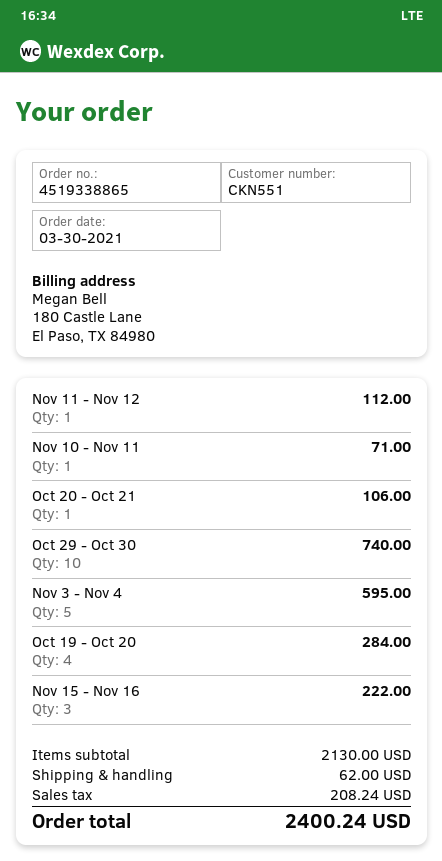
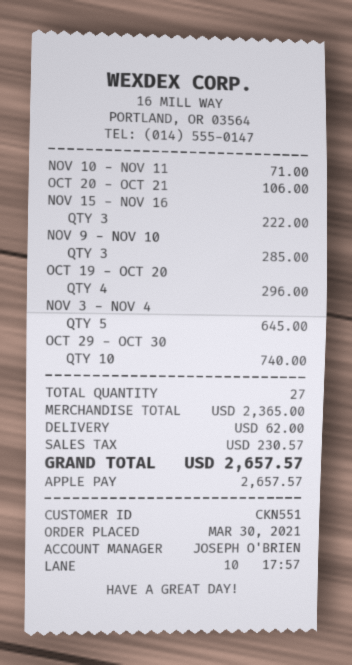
Nov 11 - Nov 12: 1 for 112.00 -> none
Nov 3 - Nov 4: 5 for 595.00 -> 5 for 645.00
Oct 19 - Oct 20: 4 for 284.00 -> 4 for 296.00
NOV 9 - NOV 10: none -> 3 for 285.00
subtotal: 2130.00 -> 2365.00
tax: 208.24 -> 230.57
total: 2400.24 -> 2657.57

